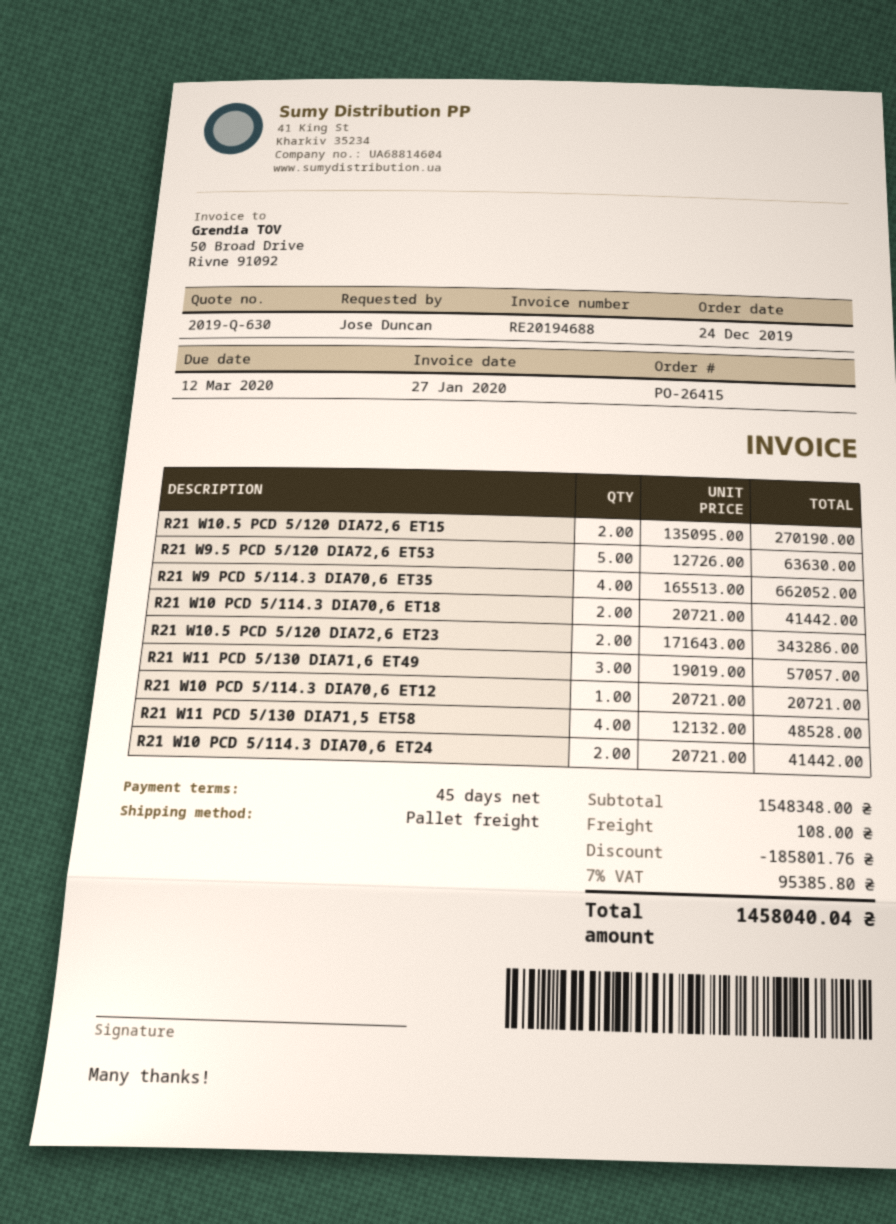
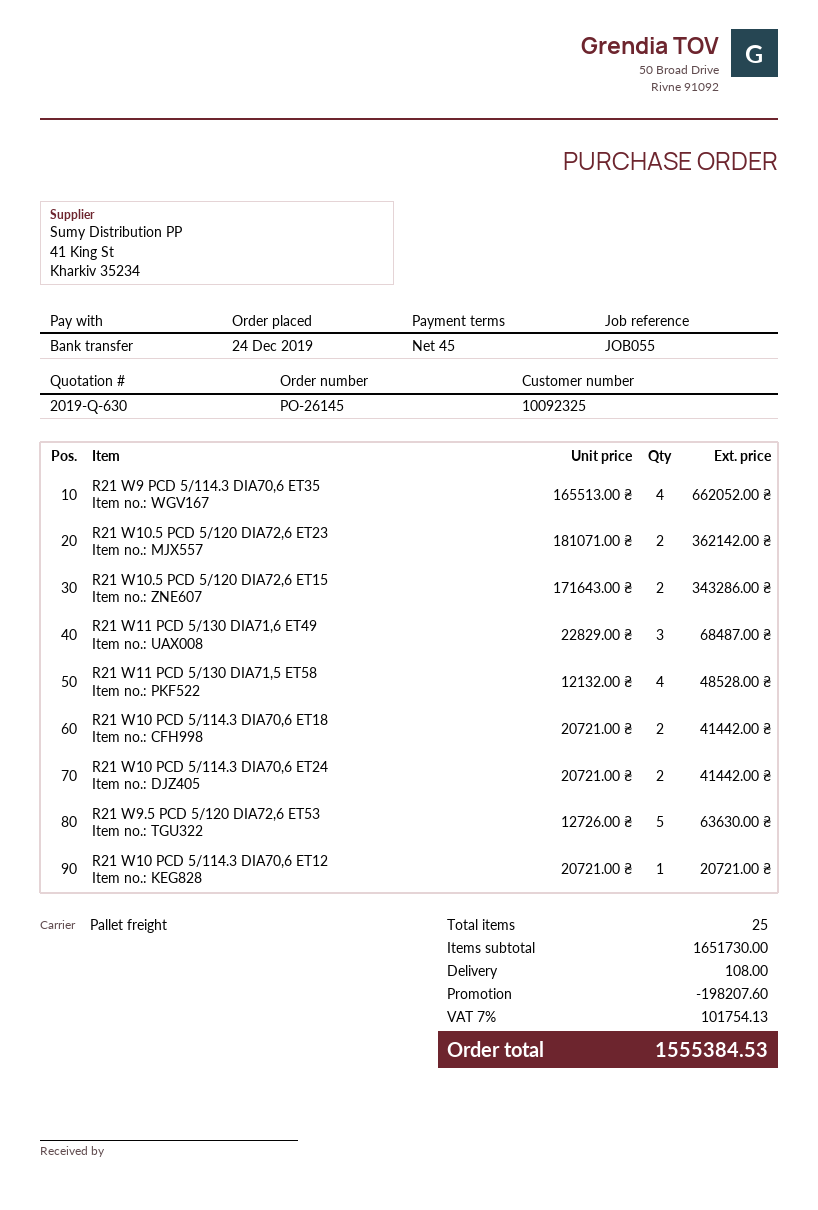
order number: PO-26415 -> PO-26145
R21 W10.5 PCD 5/120 DIA72,6 ET15: 2 x 135095.00 = 270190.00 -> 2 x 171643.00 = 343286.00
R21 W10.5 PCD 5/120 DIA72,6 ET23: 2 x 171643.00 = 343286.00 -> 2 x 181071.00 = 362142.00
R21 W11 PCD 5/130 DIA71,6 ET49: 3 x 19019.00 = 57057.00 -> 3 x 22829.00 = 68487.00
subtotal: 1548348.00 -> 1651730.00
discount: 185801.76 -> 198207.60
tax: 7% = 95385.80 -> 7% = 101754.13
total: 1458040.04 -> 1555384.53

